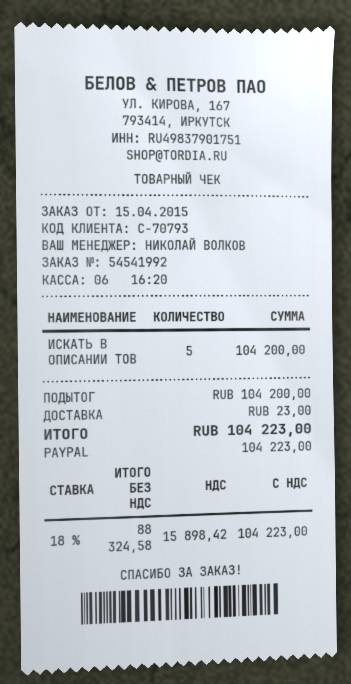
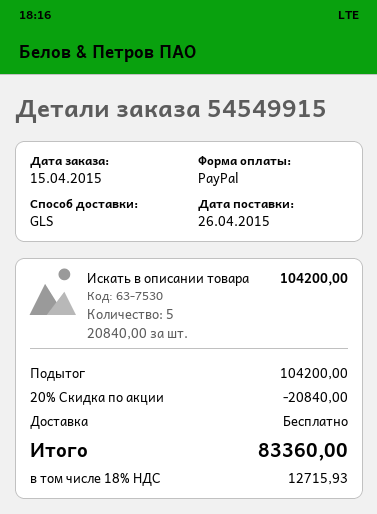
order number: 54541992 -> 54549915
discount: none -> 20% = 20840.00
shipping: 23.00 -> 0.00
tax: 18% = 15898.42 -> 18% = 12715.93
total: 104223.00 -> 83360.00

